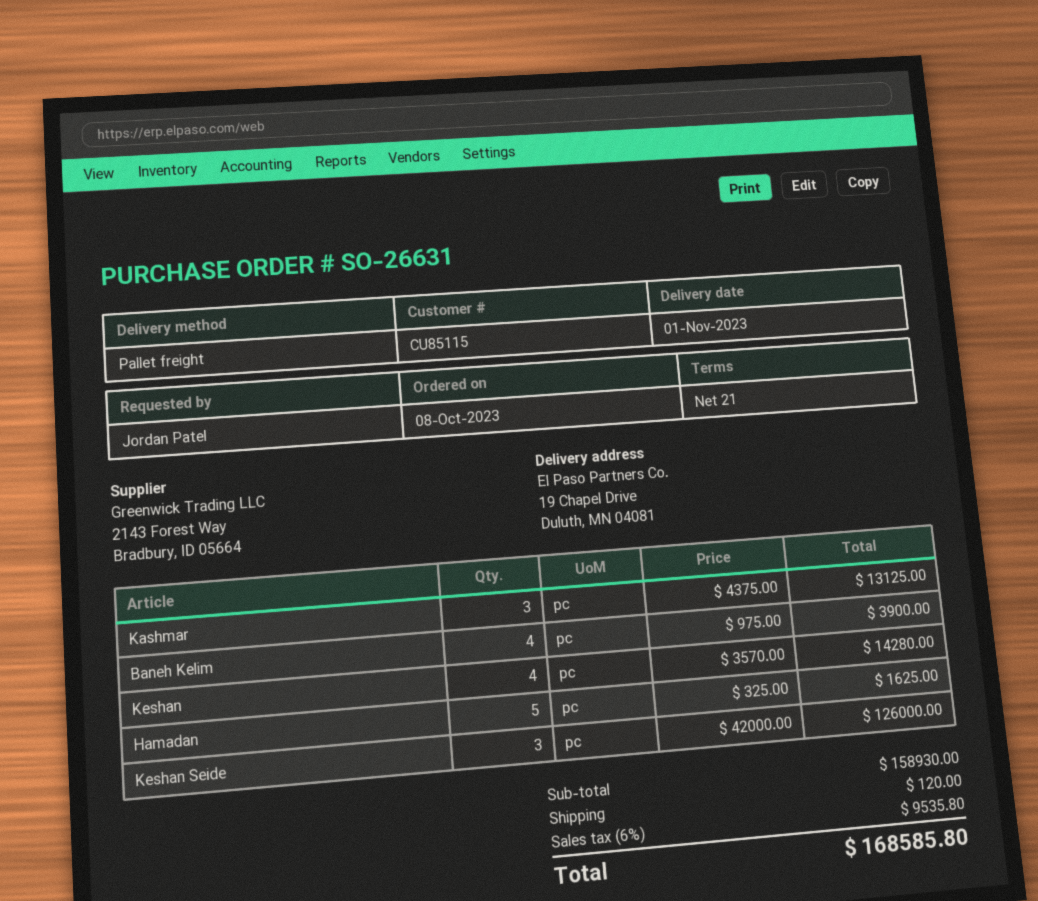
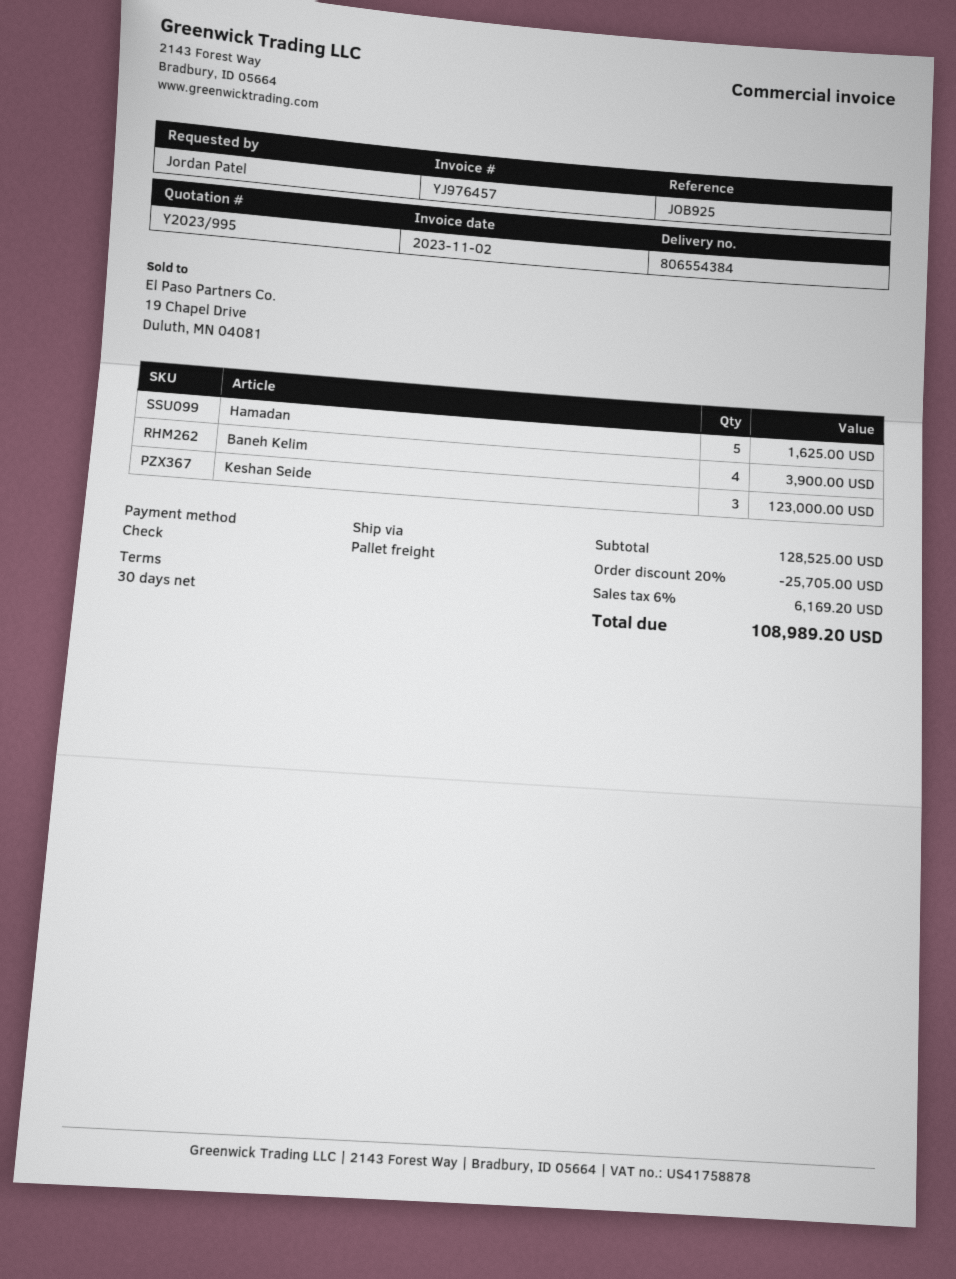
payment terms: 21 days -> 30 days
Kashmar: 3 for 13125.00 -> none
Keshan: 4 for 14280.00 -> none
Keshan Seide: 3 for 126000.00 -> 3 for 123000.00
subtotal: 158930.00 -> 128525.00
discount: none -> 20% = 25705.00
shipping: 120.00 -> none
tax: 6% = 9535.80 -> 6% = 6169.20
total: 168585.80 -> 108989.20

